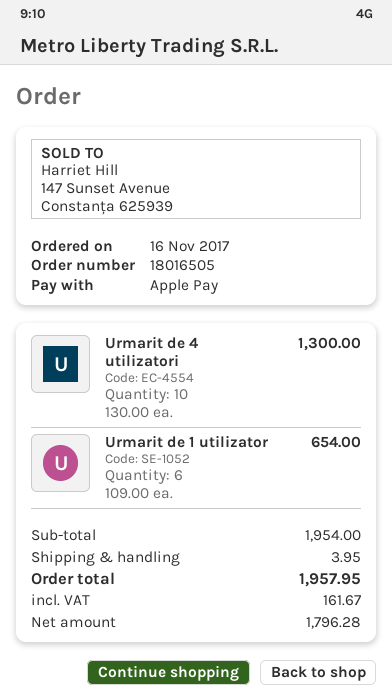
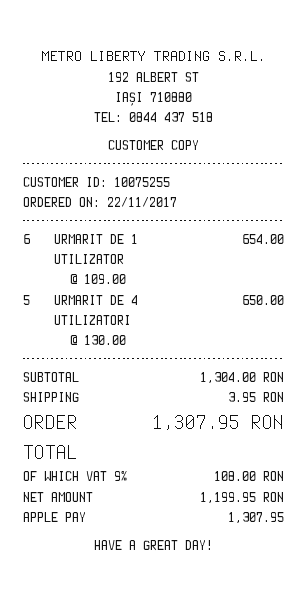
order date: 2017-11-16 -> 2017-11-22
Urmarit de 4 utilizatori: 10 x 130.00 = 1300.00 -> 5 x 130.00 = 650.00
subtotal: 1954.00 -> 1304.00
net: 1796.28 -> 1199.95
tax: 161.67 -> 108.00
total: 1957.95 -> 1307.95

